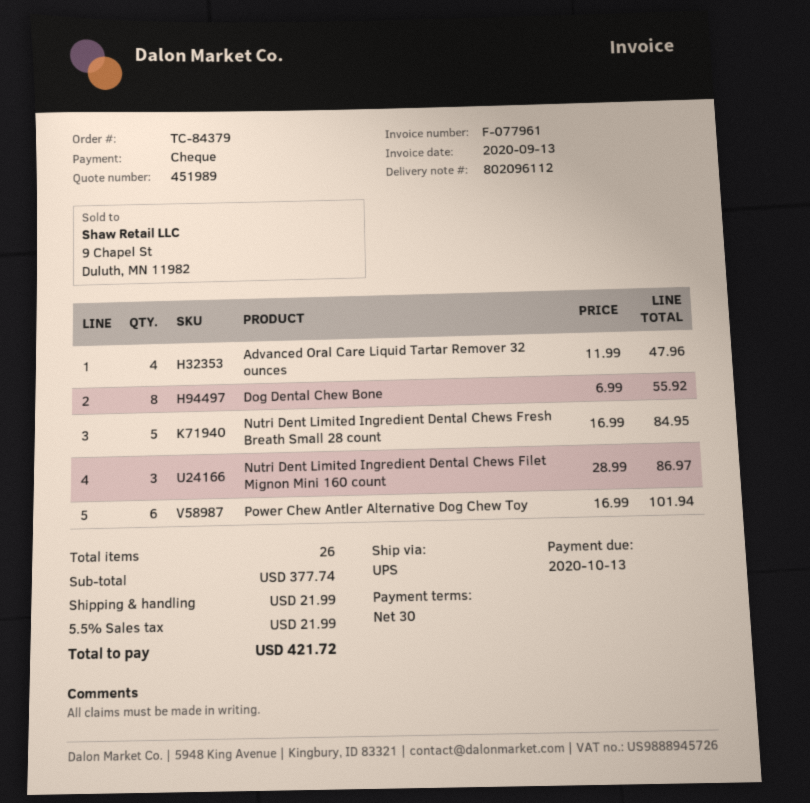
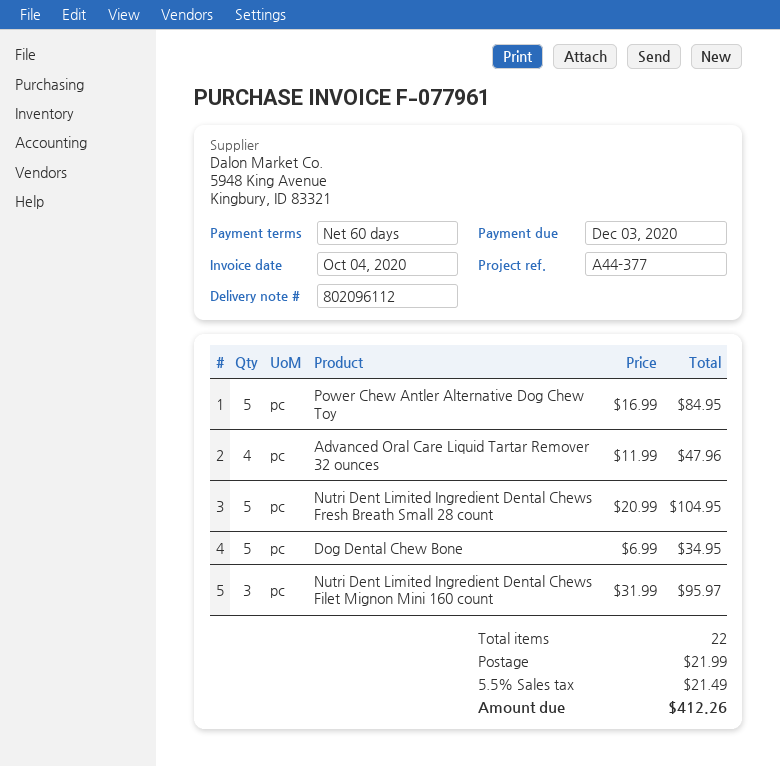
invoice date: 2020-09-13 -> 2020-10-04
payment terms: 30 days -> 60 days
due date: 2020-10-13 -> 2020-12-03
Dog Dental Chew Bone: 8 x 6.99 = 55.92 -> 5 x 6.99 = 34.95
Nutri Dent Limited Ingredient Dental Chews Fresh Breath Small 28 count: 5 x 16.99 = 84.95 -> 5 x 20.99 = 104.95
Nutri Dent Limited Ingredient Dental Chews Filet Mignon Mini 160 count: 3 x 28.99 = 86.97 -> 3 x 31.99 = 95.97
Power Chew Antler Alternative Dog Chew Toy: 6 x 16.99 = 101.94 -> 5 x 16.99 = 84.95
total quantity: 26 -> 22
tax: 5.5% = 21.99 -> 5.5% = 21.49
total: 421.72 -> 412.26

